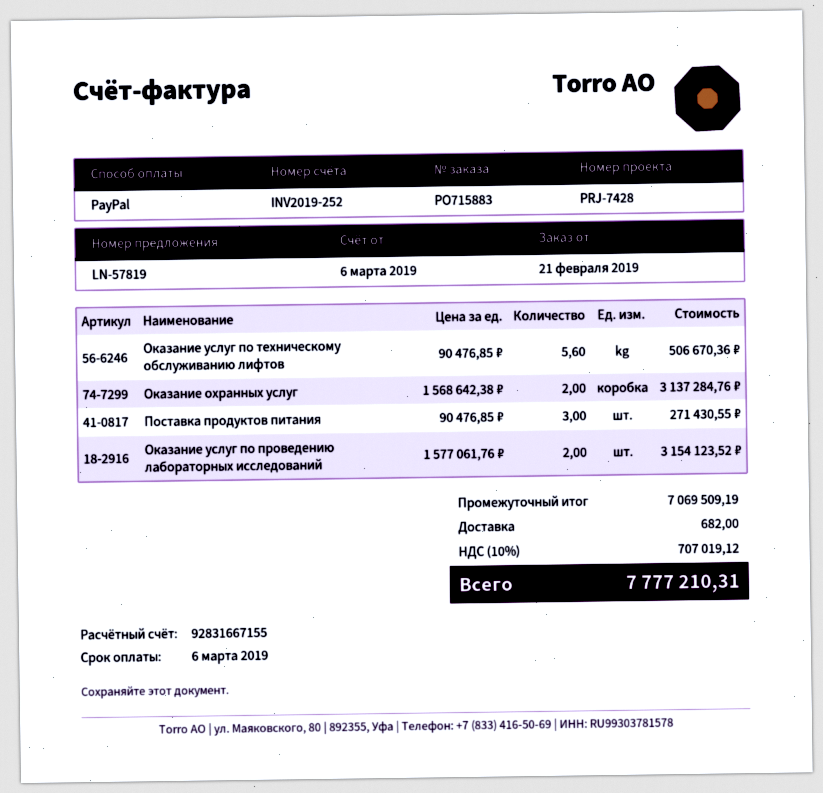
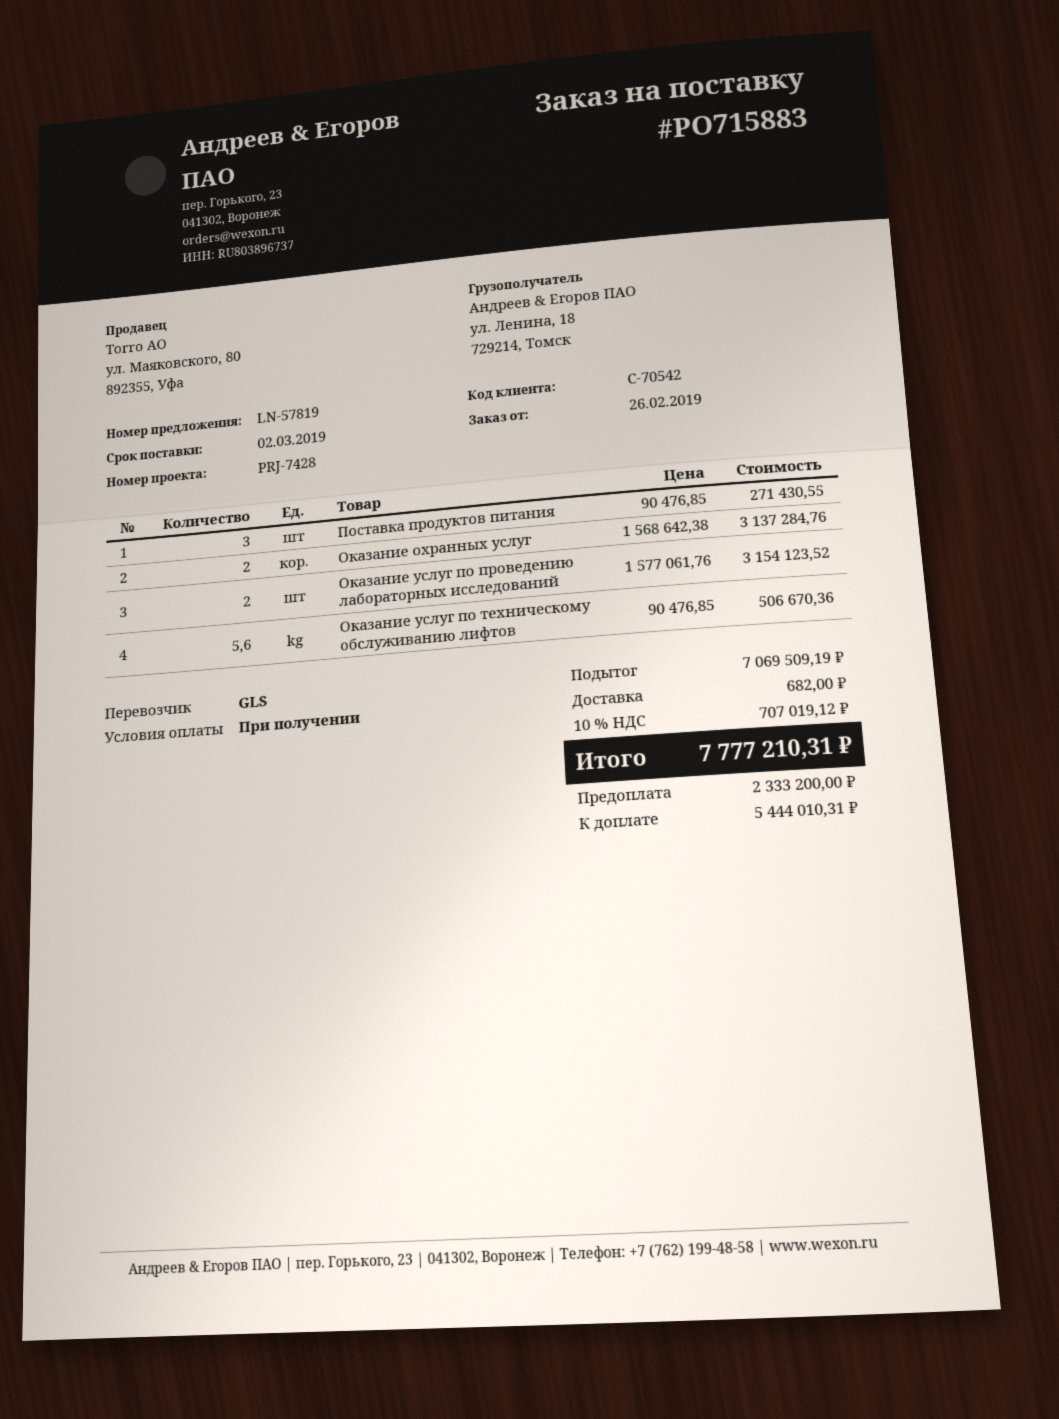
order date: 2019-02-21 -> 2019-02-26

